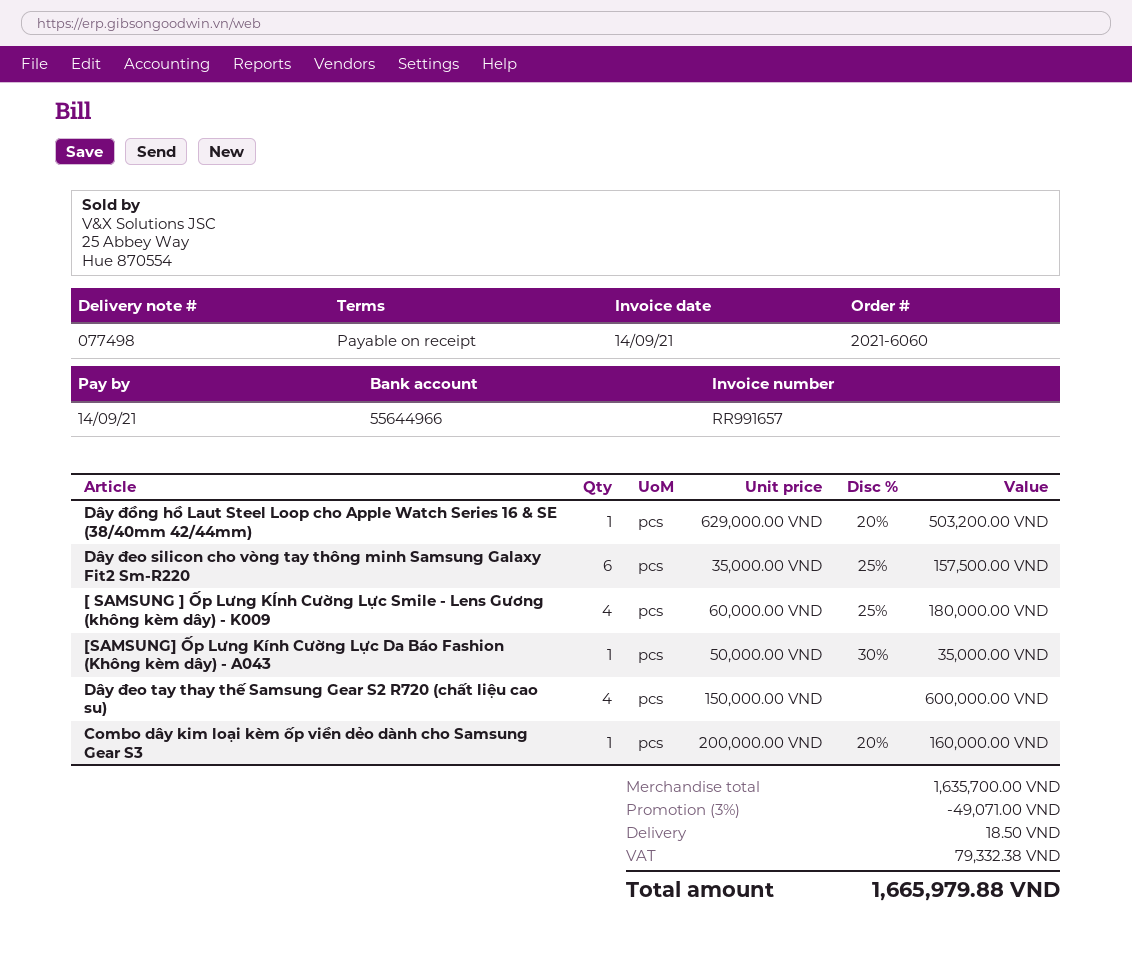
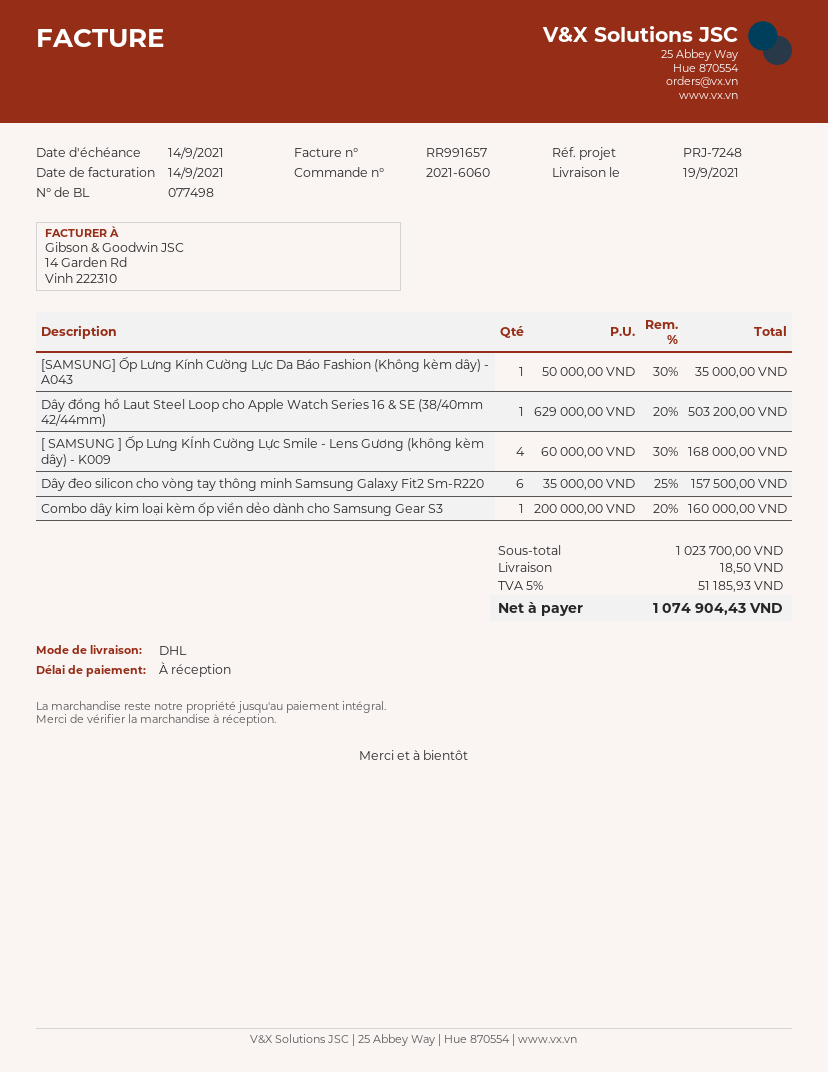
[ SAMSUNG ] Ốp Lưng KÍnh Cường Lực Smile - Lens Gương (không kèm dây) - K009: 4 x 60000.00 - 25% = 180000.00 -> 4 x 60000.00 - 30% = 168000.00
Dây đeo tay thay thế Samsung Gear S2 R720 (chất liệu cao su): 4 x 150000.00 = 600000.00 -> none
subtotal: 1635700.00 -> 1023700.00
discount: 3% = 49071.00 -> none
tax: 79332.38 -> 51185.93
total: 1665979.88 -> 1074904.43

